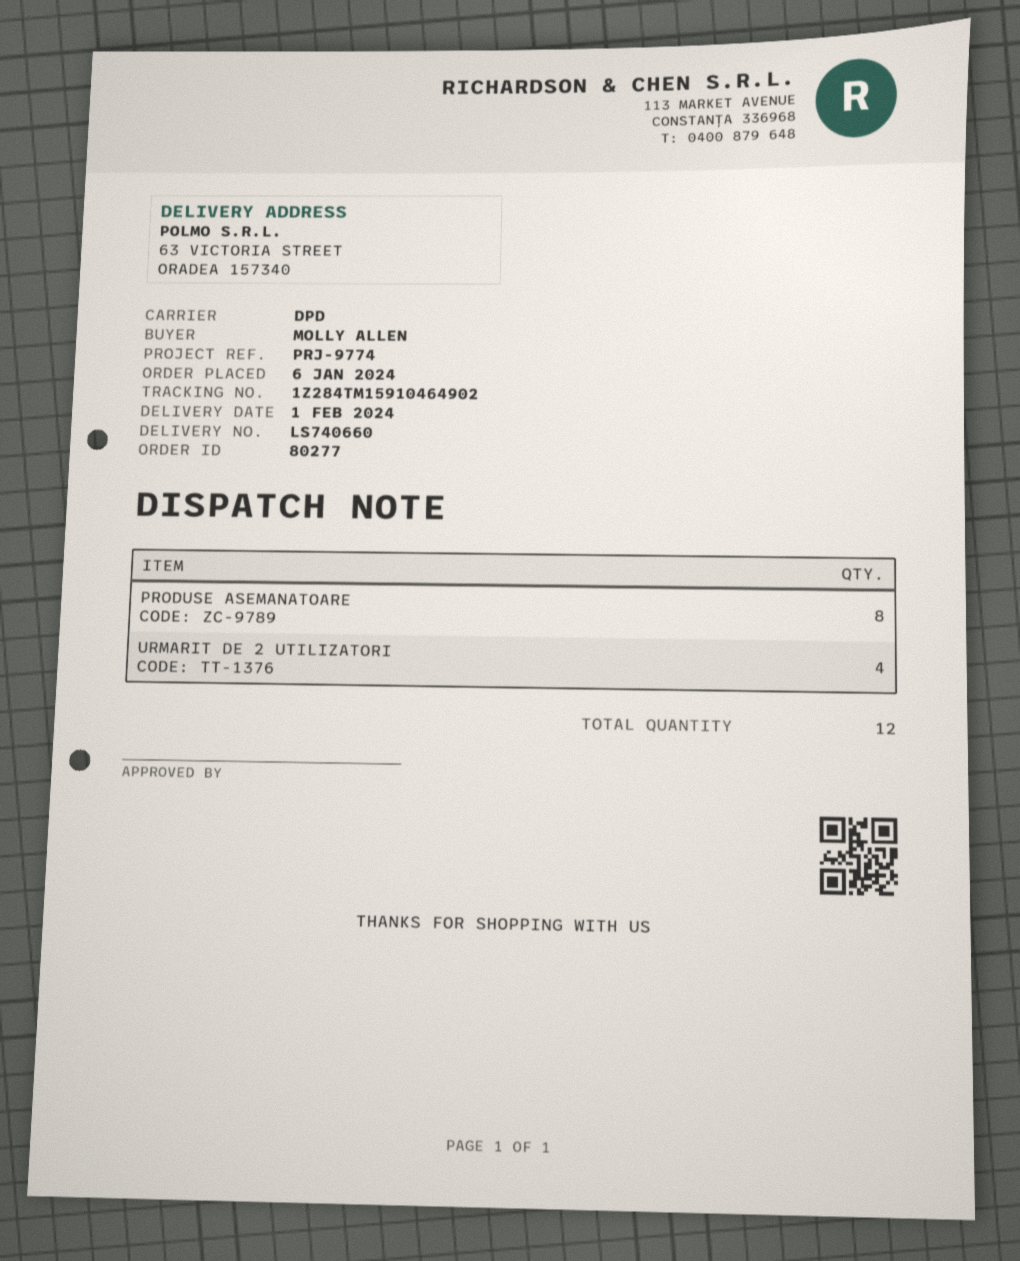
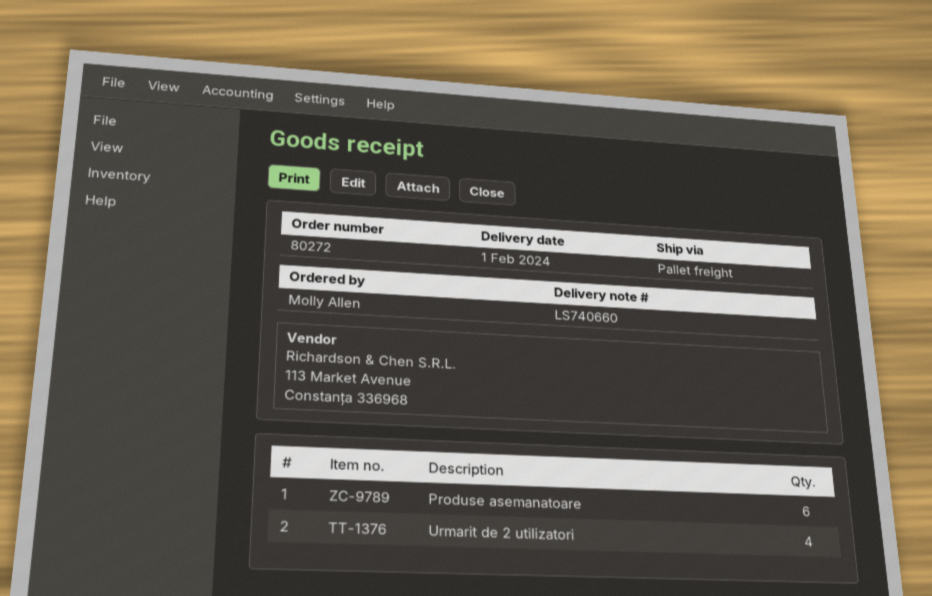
order number: 80277 -> 80272
shipping method: DPD -> pallet freight
PRODUSE ASEMANATOARE: 8 -> 6

